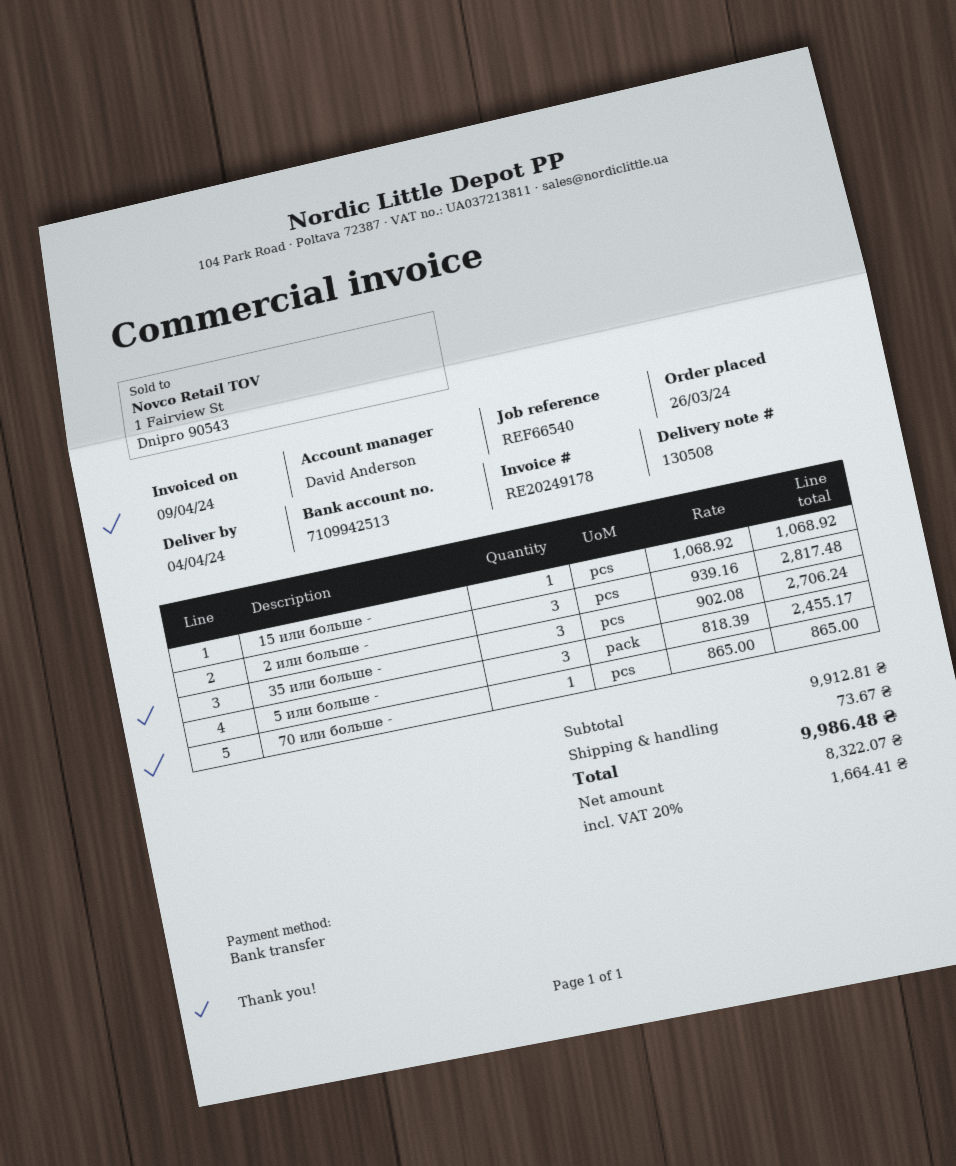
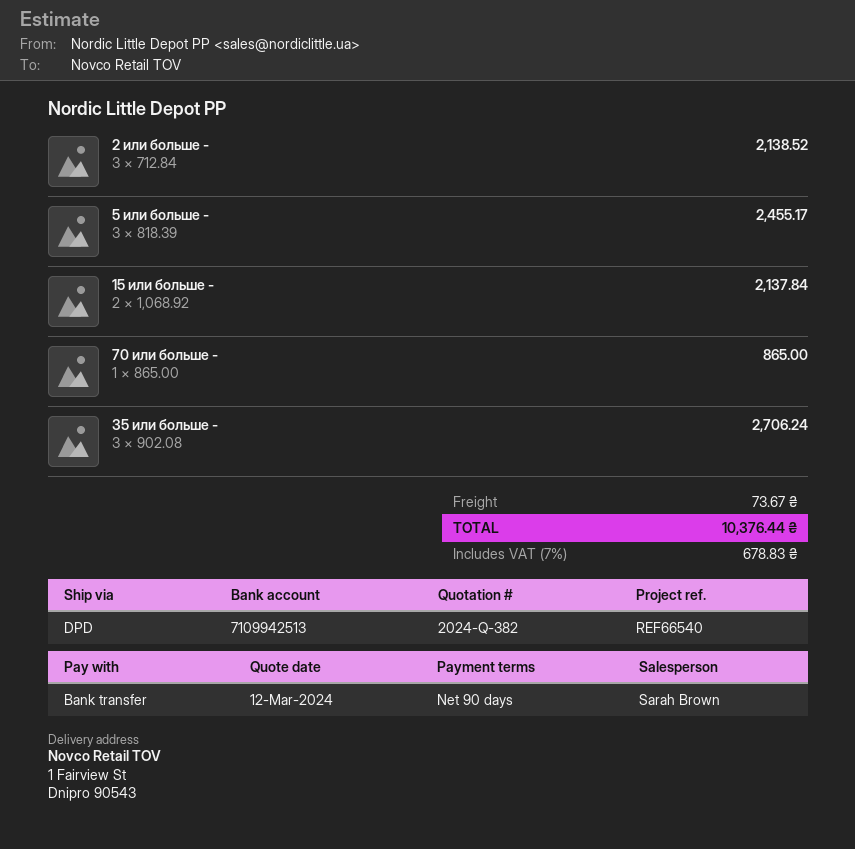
sales rep: David Anderson -> Sarah Brown
15 или больше -: 1 x 1068.92 = 1068.92 -> 2 x 1068.92 = 2137.84
2 или больше -: 3 x 939.16 = 2817.48 -> 3 x 712.84 = 2138.52
tax: 20% = 1664.41 -> 7% = 678.83
total: 9986.48 -> 10376.44

